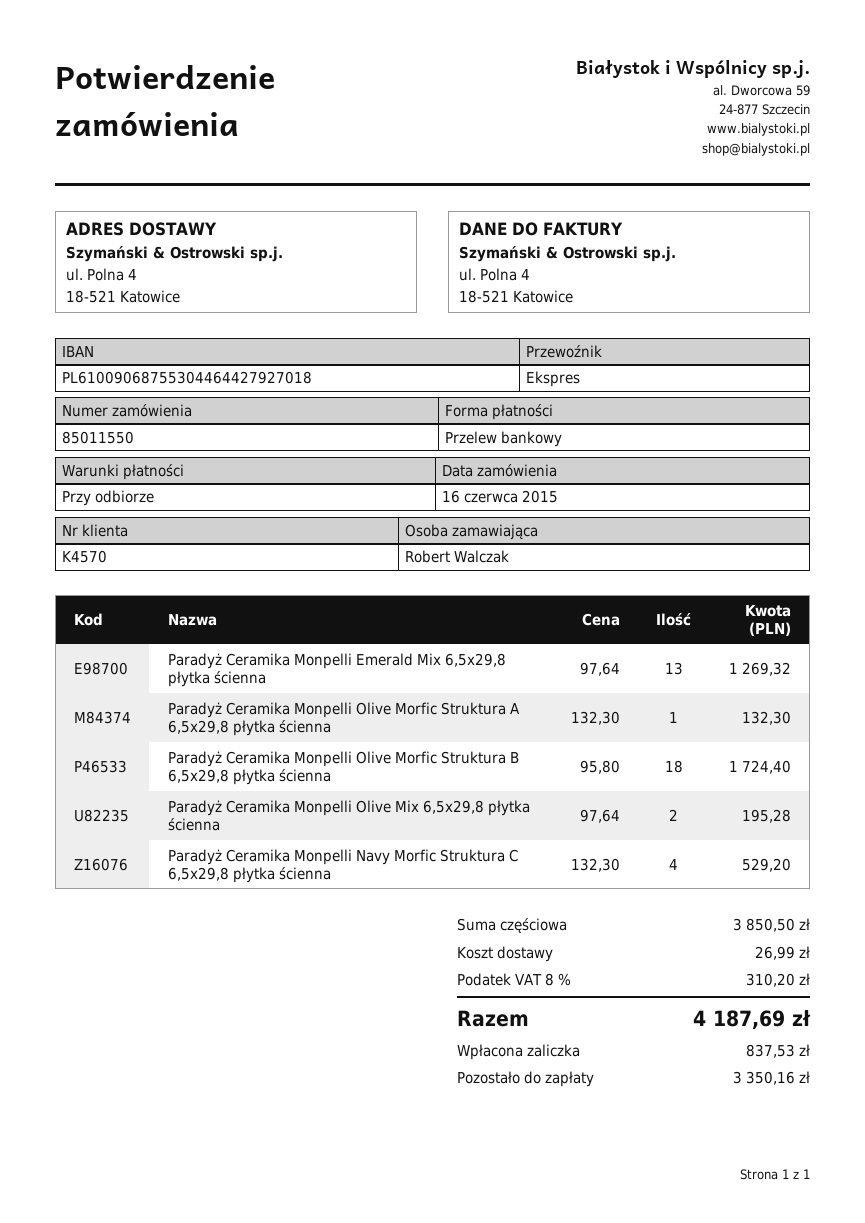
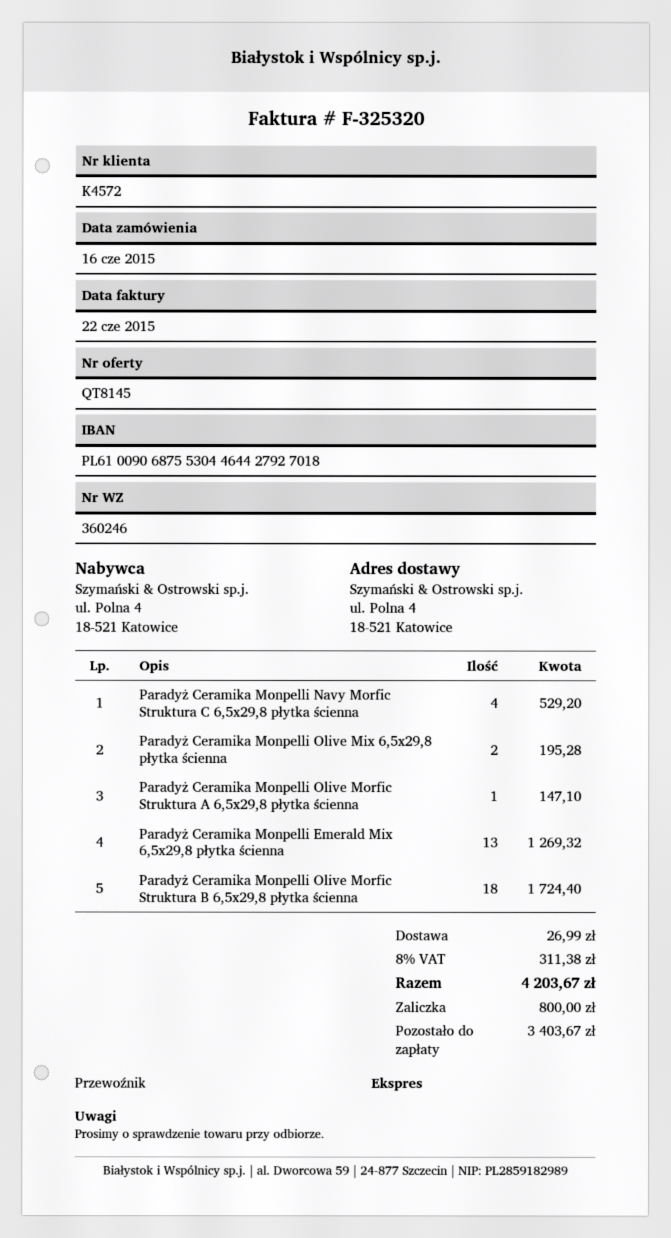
customer number: K4570 -> K4572
Paradyż Ceramika Monpelli Olive Morfic Struktura A 6,5x29,8 płytka ścienna: 1 for 132.30 -> 1 for 147.10
tax: 8% = 310.20 -> 8% = 311.38
total: 4187.69 -> 4203.67
deposit: 837.53 -> 800.00
balance: 3350.16 -> 3403.67

